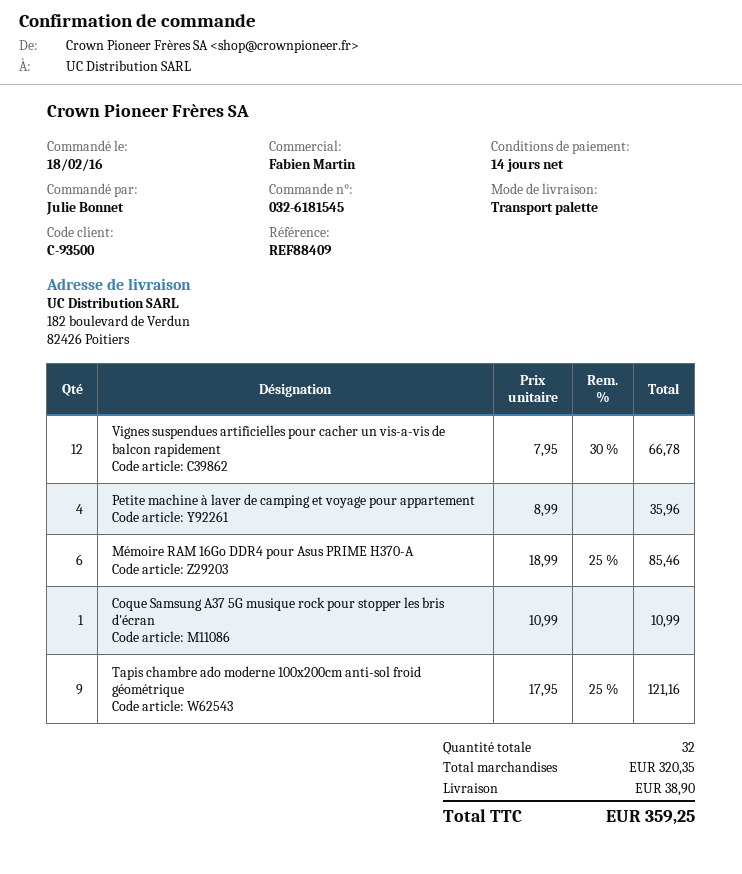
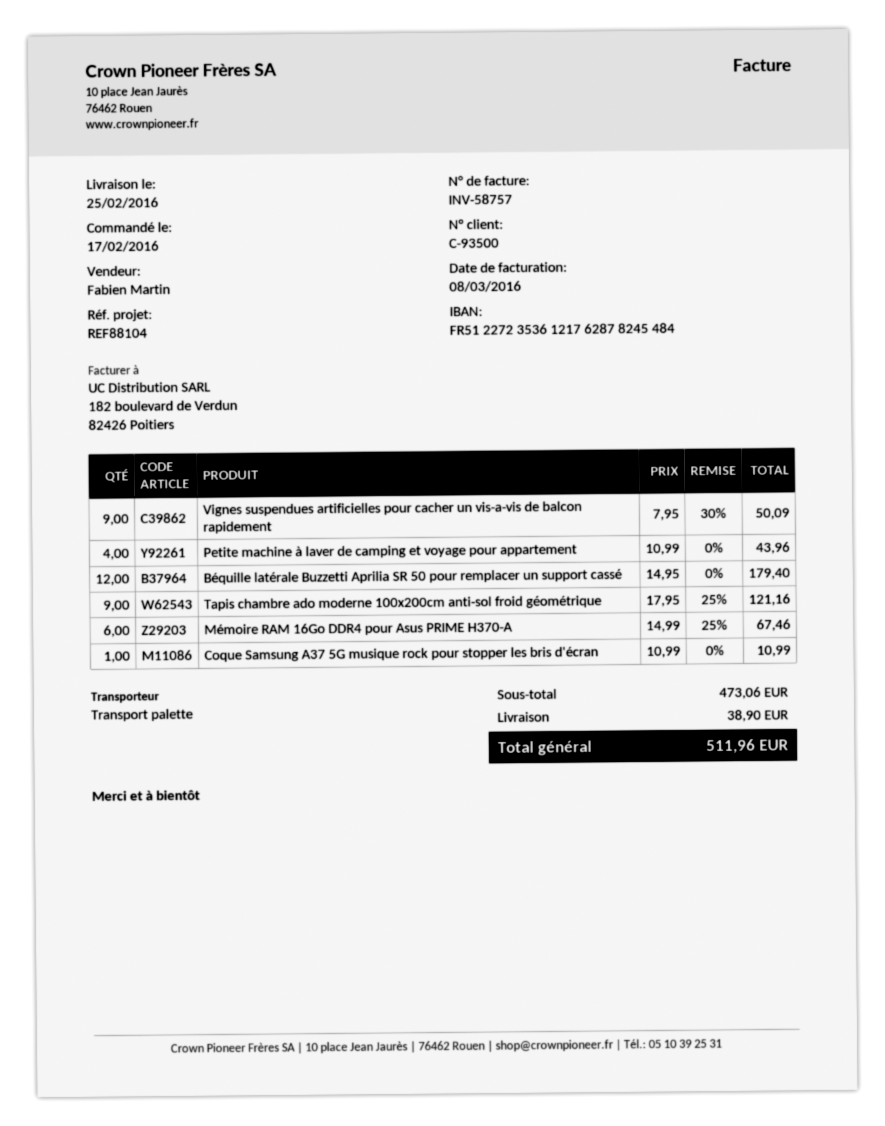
order date: 2016-02-18 -> 2016-02-17
reference: REF88409 -> REF88104
Vignes suspendues artificielles pour cacher un vis-a-vis de balcon rapidement: 12 x 7.95 - 30% = 66.78 -> 9 x 7.95 - 30% = 50.09
Petite machine à laver de camping et voyage pour appartement: 4 x 8.99 = 35.96 -> 4 x 10.99 = 43.96
Mémoire RAM 16Go DDR4 pour Asus PRIME H370-A: 6 x 18.99 - 25% = 85.46 -> 6 x 14.99 - 25% = 67.46
Béquille latérale Buzzetti Aprilia SR 50 pour remplacer un support cassé: none -> 12 x 14.95 = 179.40
subtotal: 320.35 -> 473.06
total: 359.25 -> 511.96

